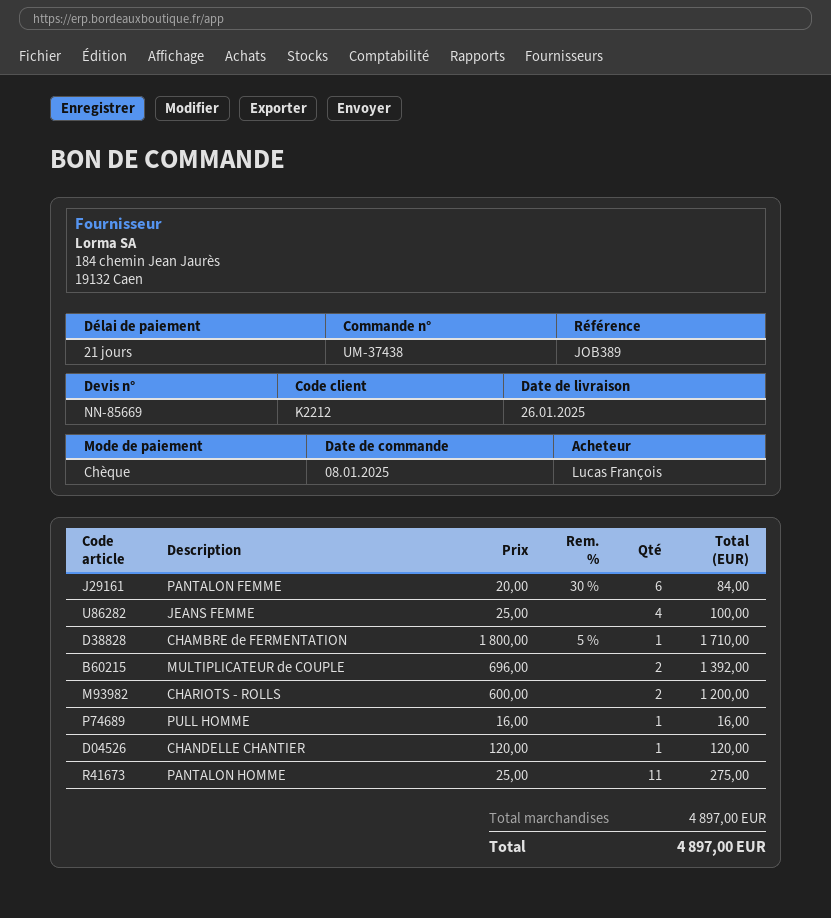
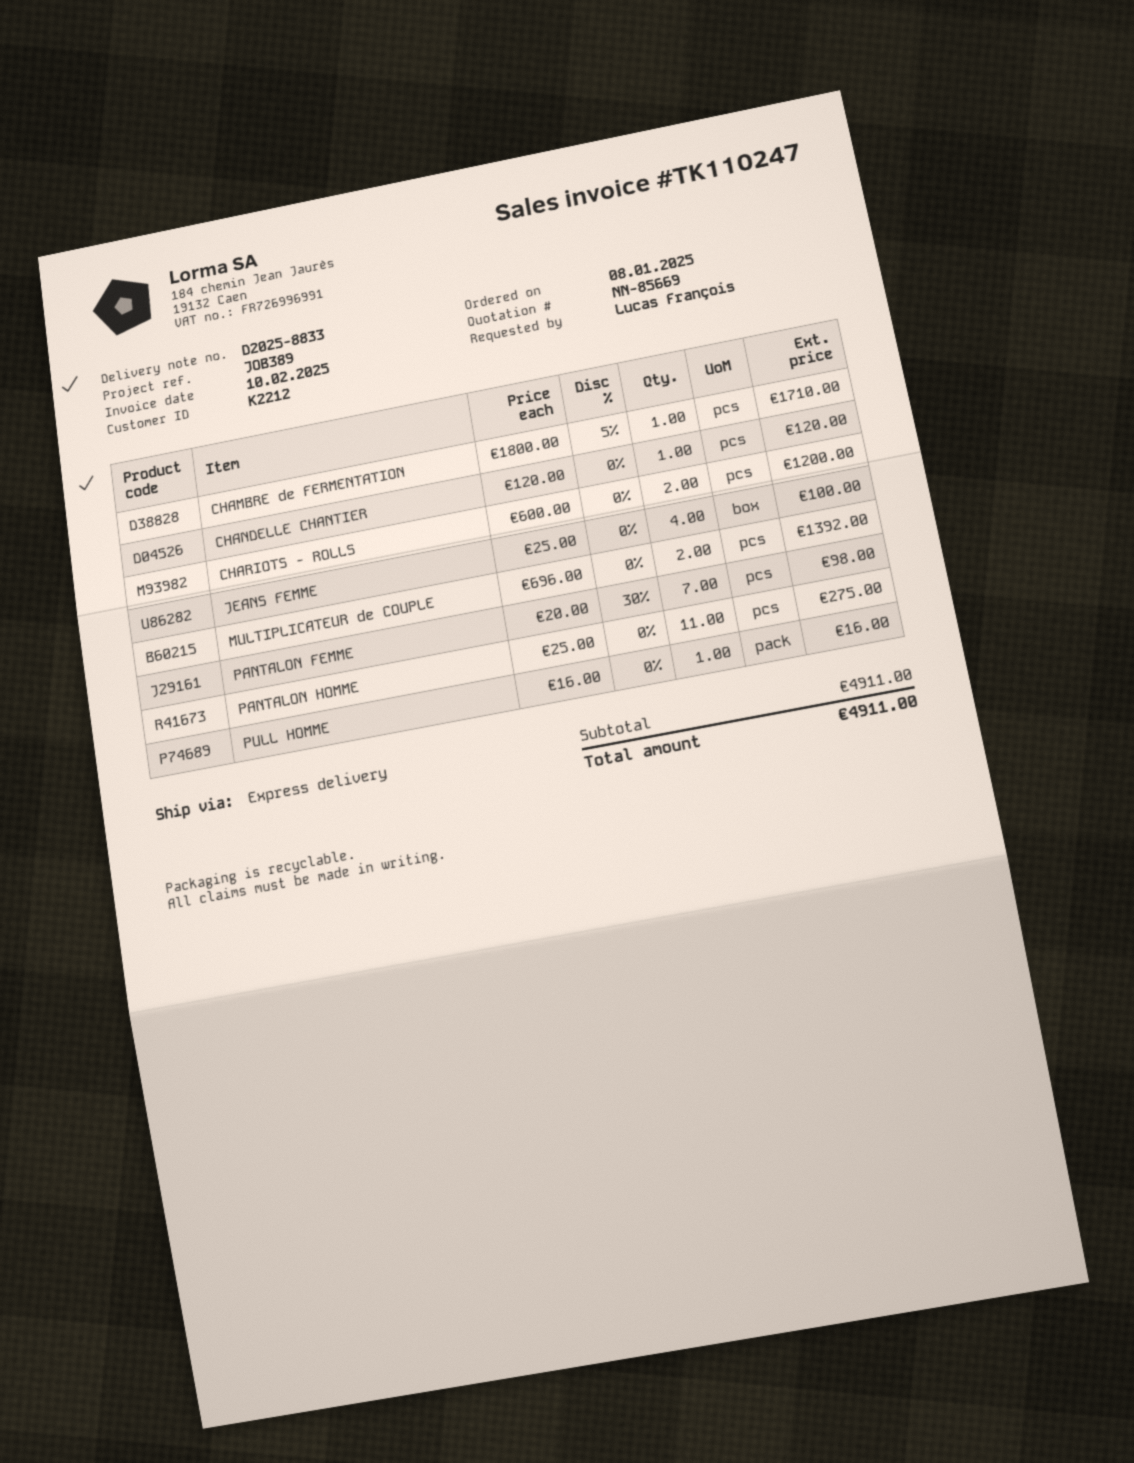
PANTALON FEMME: 6 x 20.00 - 30% = 84.00 -> 7 x 20.00 - 30% = 98.00
subtotal: 4897.00 -> 4911.00
total: 4897.00 -> 4911.00

